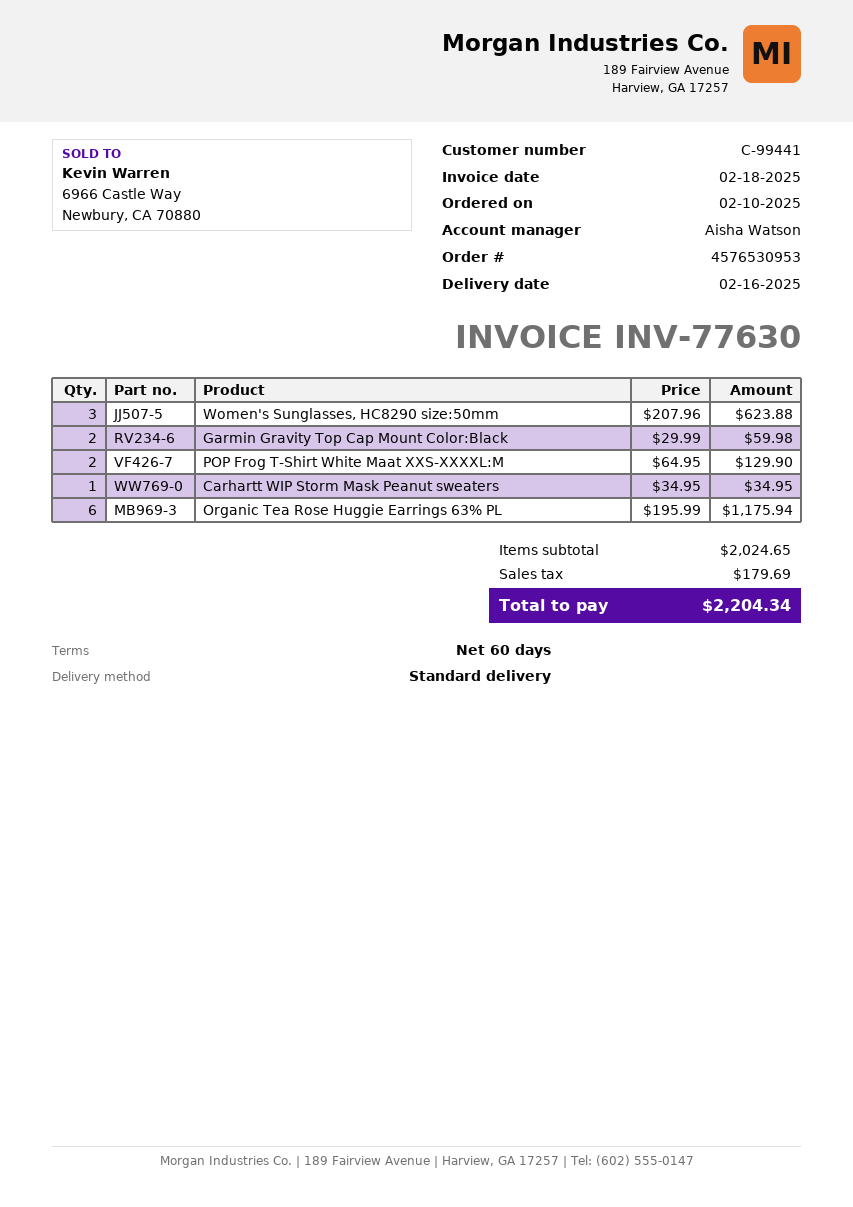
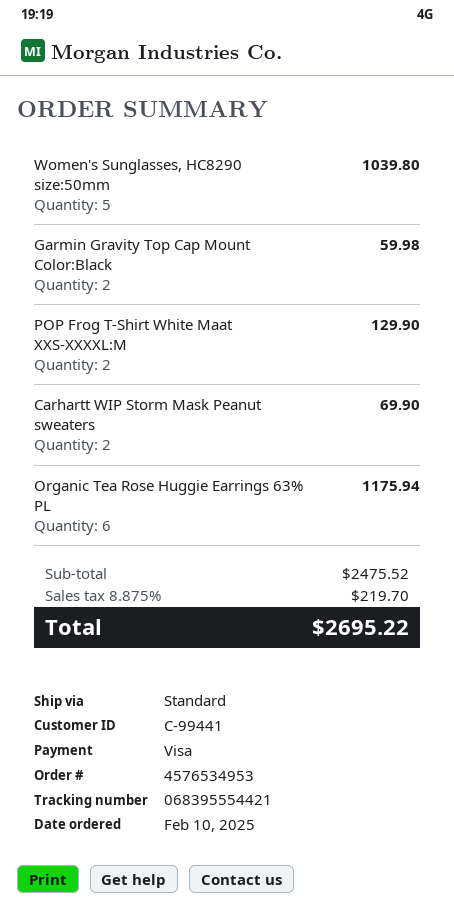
order number: 4576530953 -> 4576534953
Women's Sunglasses, HC8290 size:50mm: 3 for 623.88 -> 5 for 1039.80
Carhartt WIP Storm Mask Peanut sweaters: 1 for 34.95 -> 2 for 69.90
subtotal: 2024.65 -> 2475.52
tax: 179.69 -> 219.70
total: 2204.34 -> 2695.22

